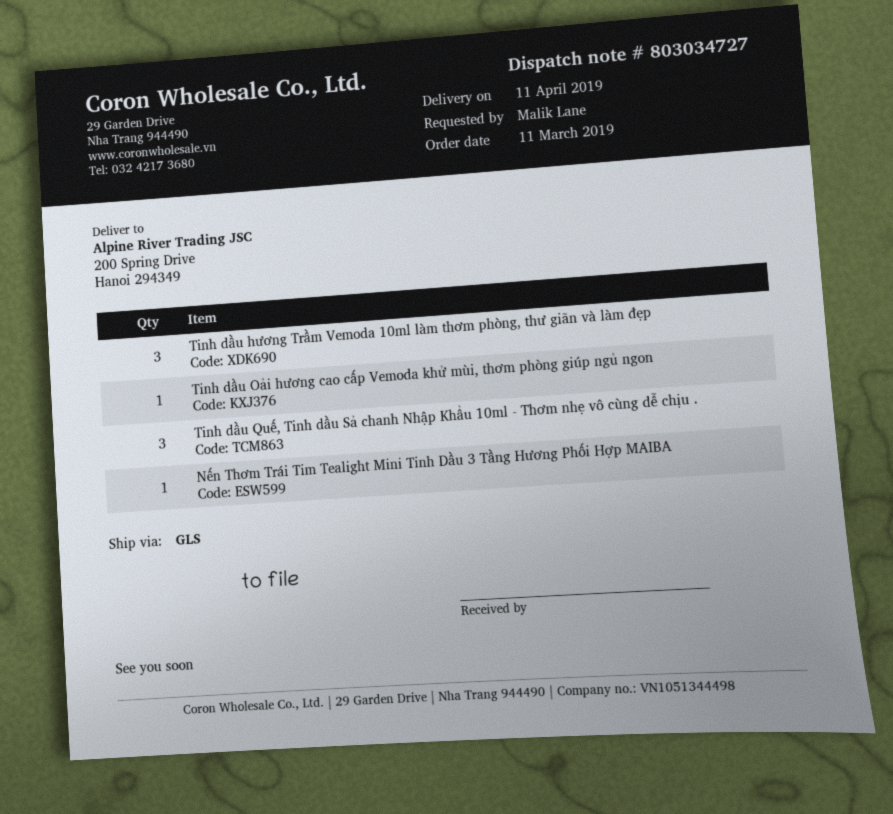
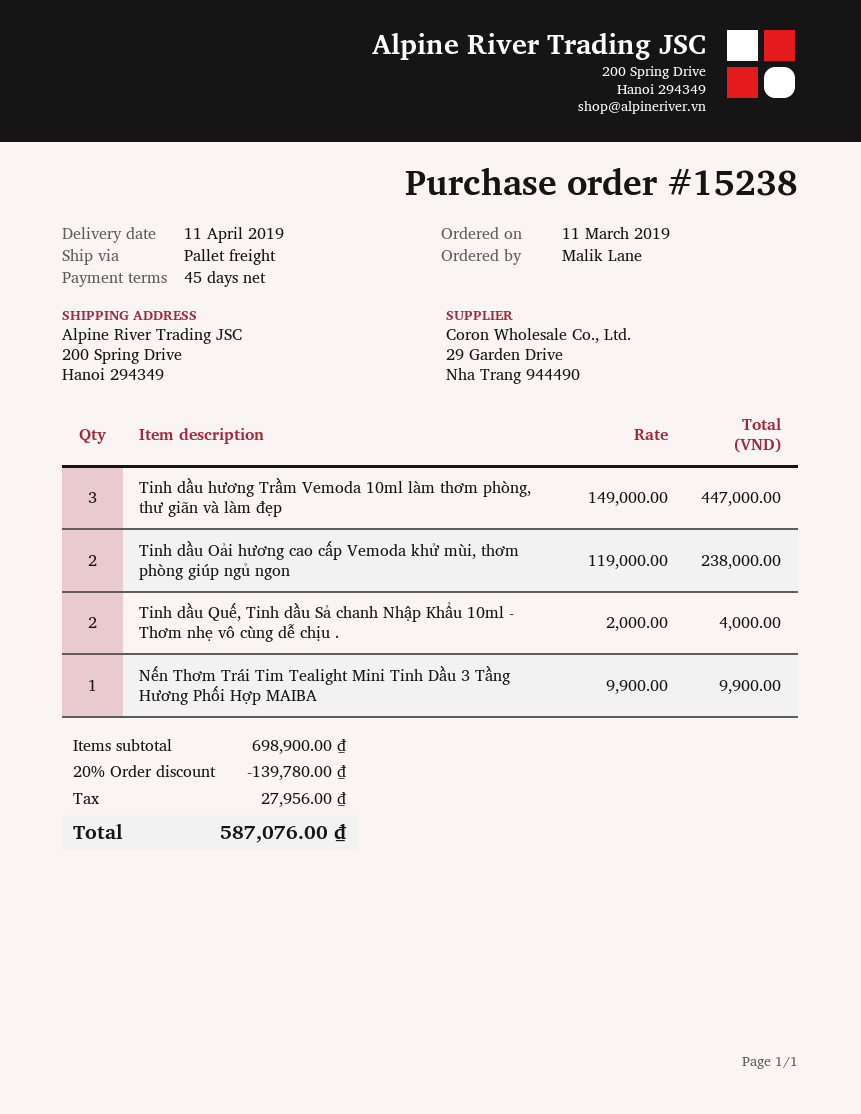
shipping method: GLS -> pallet freight
Tinh dầu Oải hương cao cấp Vemoda khử mùi, thơm phòng giúp ngủ ngon: 1 -> 2
Tinh dầu Quế, Tinh dầu Sả chanh Nhập Khẩu 10ml - Thơm nhẹ vô cùng dễ chịu .: 3 -> 2

